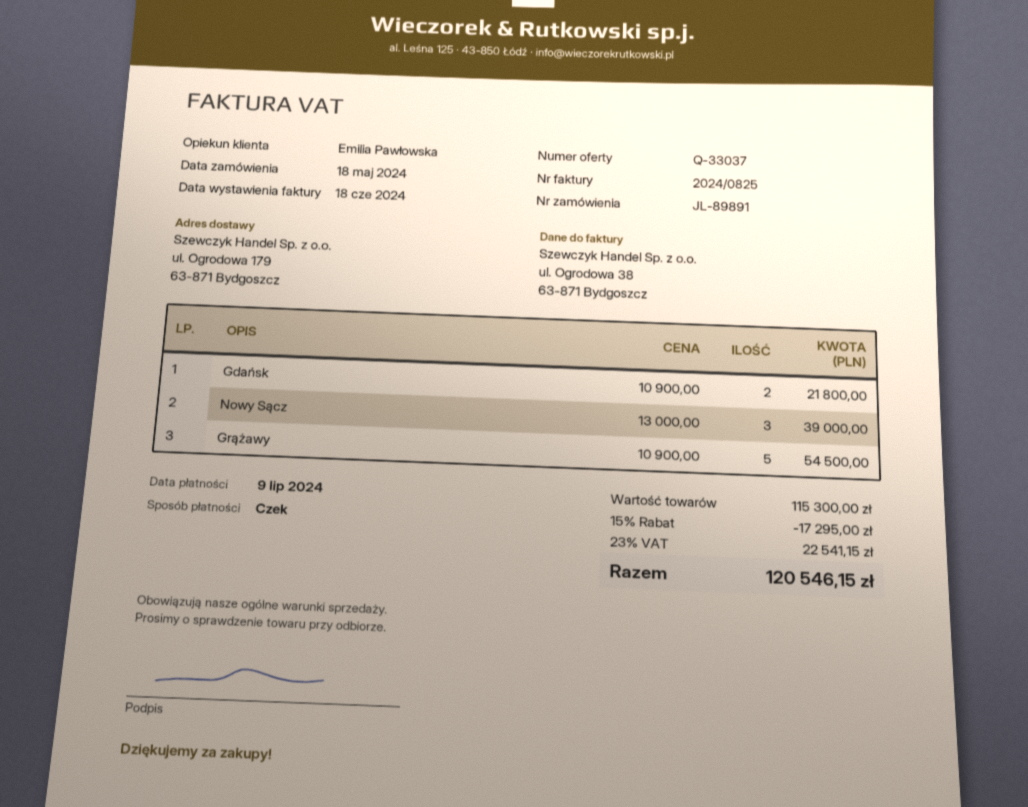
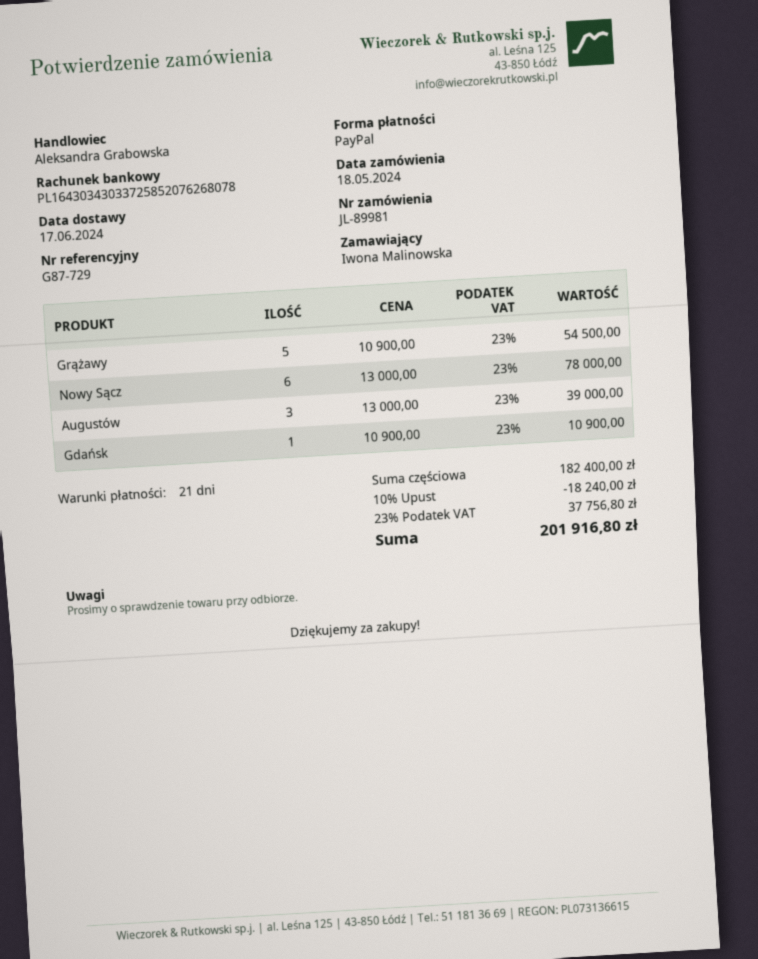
order number: JL-89891 -> JL-89981
sales rep: Emilia Pawłowska -> Aleksandra Grabowska
payment method: cheque -> PayPal
Gdańsk: 2 x 10900.00 = 21800.00 -> 1 x 10900.00 = 10900.00
Nowy Sącz: 3 x 13000.00 = 39000.00 -> 6 x 13000.00 = 78000.00
Augustów: none -> 3 x 13000.00 = 39000.00
subtotal: 115300.00 -> 182400.00
discount: 15% = 17295.00 -> 10% = 18240.00
tax: 23% = 22541.15 -> 23% = 37756.80
total: 120546.15 -> 201916.80

